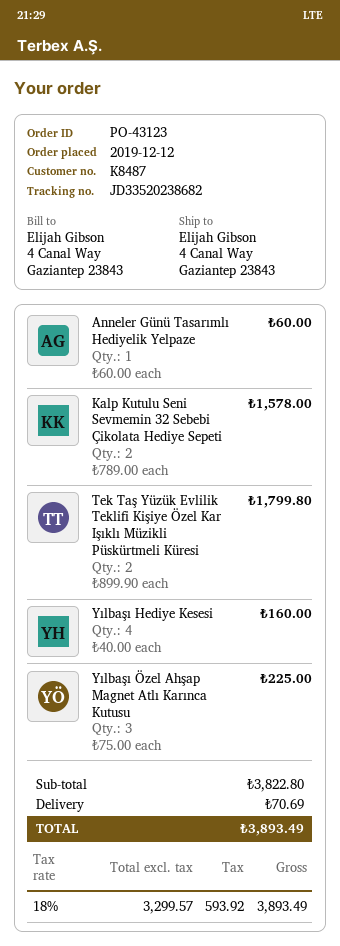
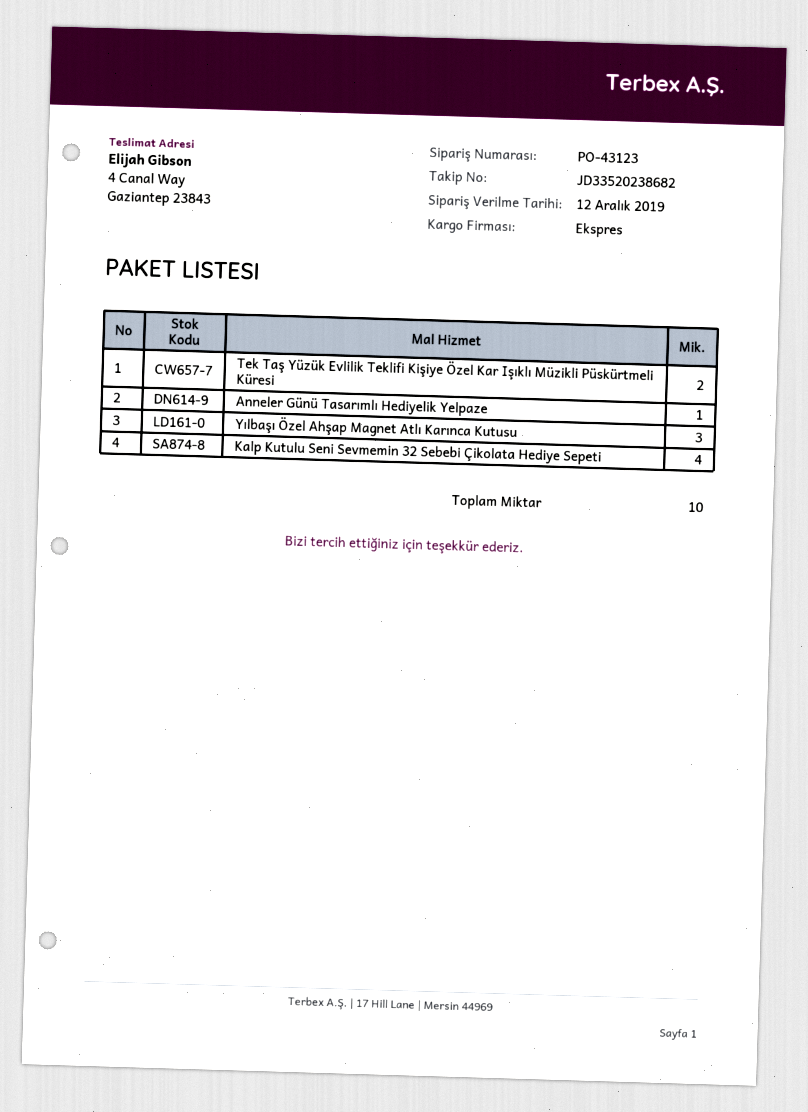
Kalp Kutulu Seni Sevmemin 32 Sebebi Çikolata Hediye Sepeti: 2 -> 4
Yılbaşı Hediye Kesesi: 4 -> none

